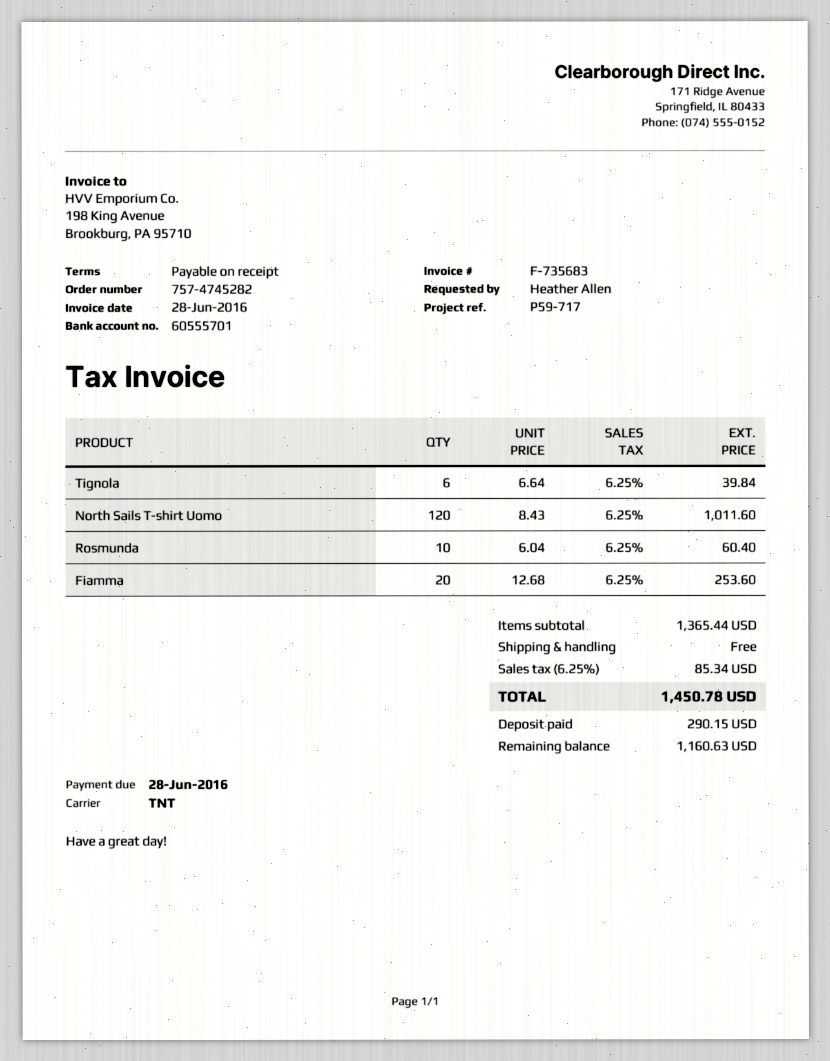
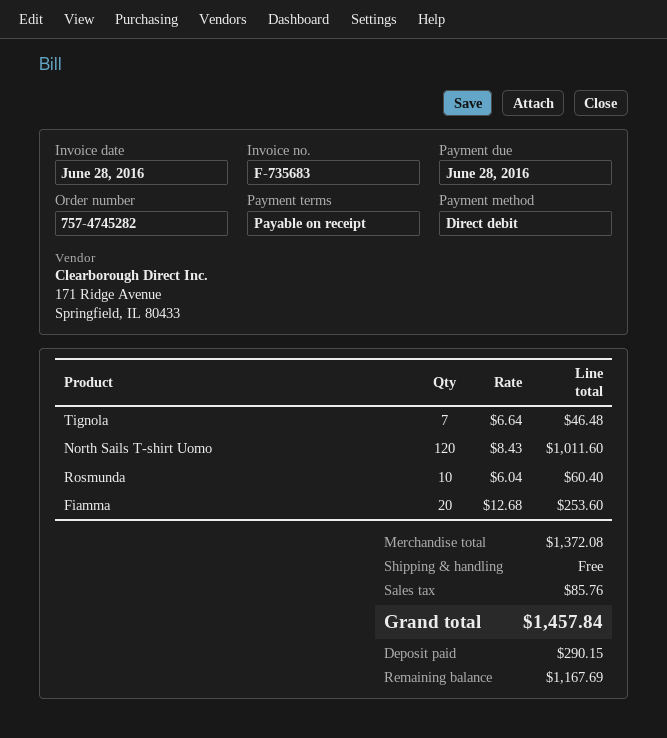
Tignola: 6 x 6.64 = 39.84 -> 7 x 6.64 = 46.48
subtotal: 1365.44 -> 1372.08
tax: 85.34 -> 85.76
total: 1450.78 -> 1457.84
balance: 1160.63 -> 1167.69

